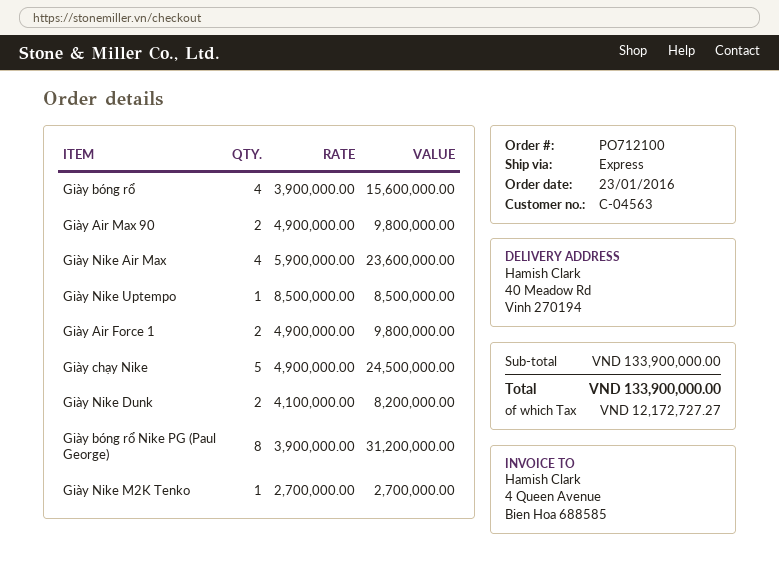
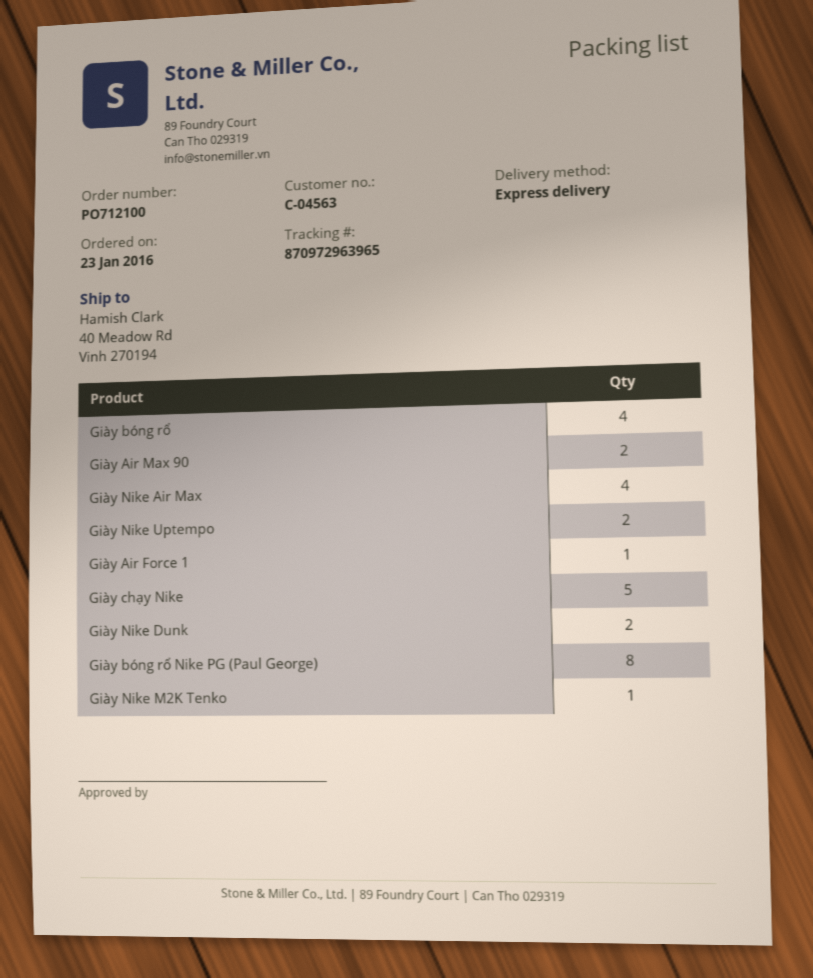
Giày Nike Uptempo: 1 -> 2
Giày Air Force 1: 2 -> 1

